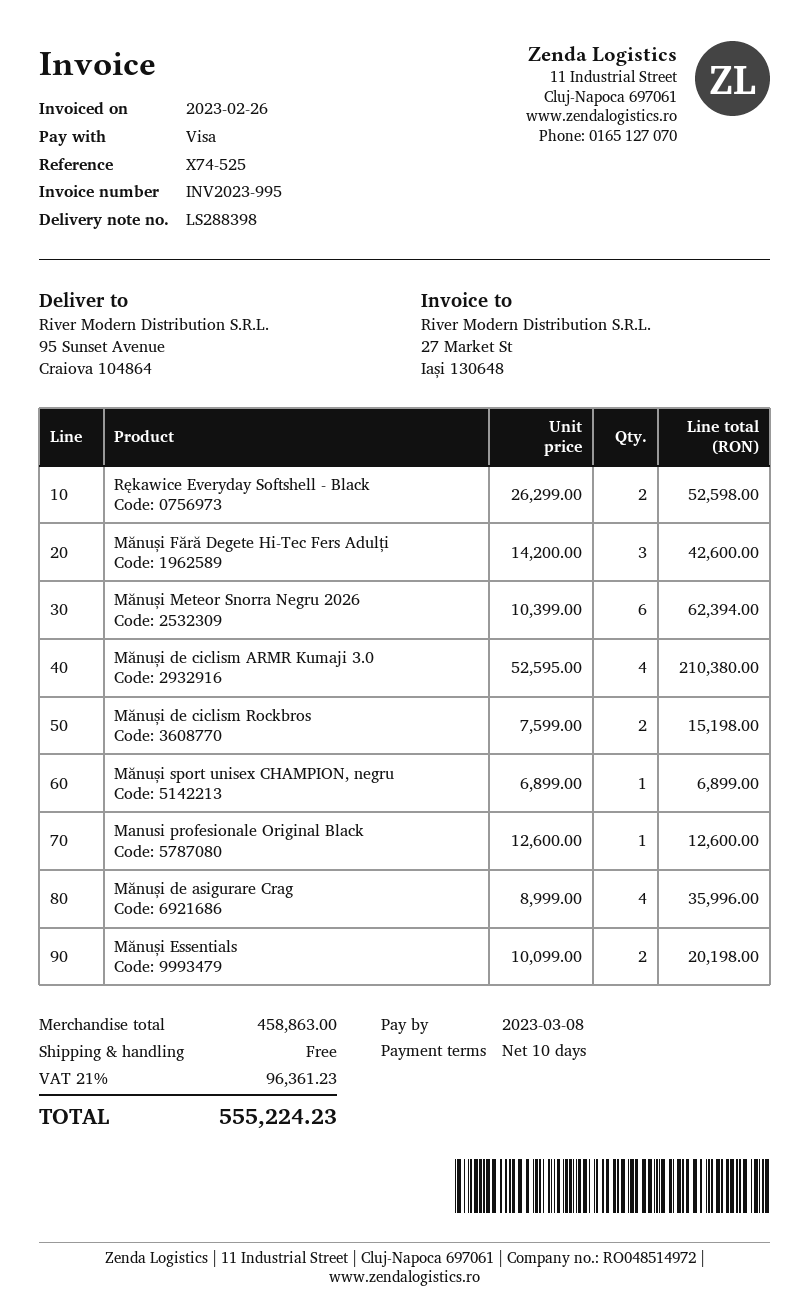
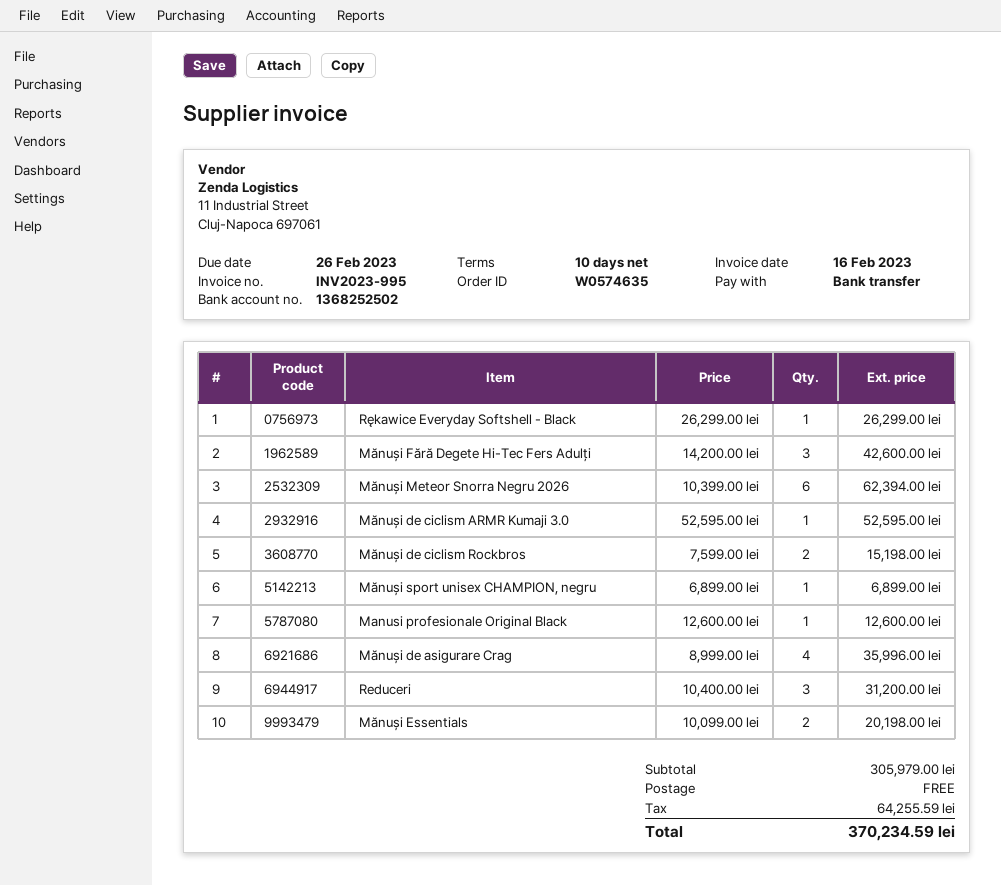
invoice date: 2023-02-26 -> 2023-02-16
due date: 2023-03-08 -> 2023-02-26
payment method: Visa -> bank transfer
Rękawice Everyday Softshell - Black: 2 x 26299.00 = 52598.00 -> 1 x 26299.00 = 26299.00
Mănuși de ciclism ARMR Kumaji 3.0: 4 x 52595.00 = 210380.00 -> 1 x 52595.00 = 52595.00
Reduceri: none -> 3 x 10400.00 = 31200.00
subtotal: 458863.00 -> 305979.00
tax: 96361.23 -> 64255.59
total: 555224.23 -> 370234.59

